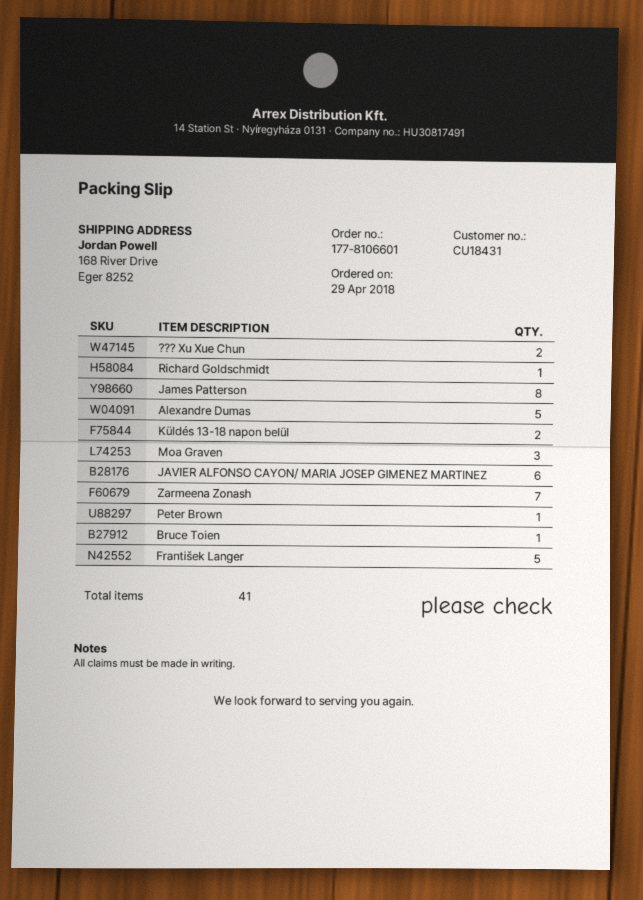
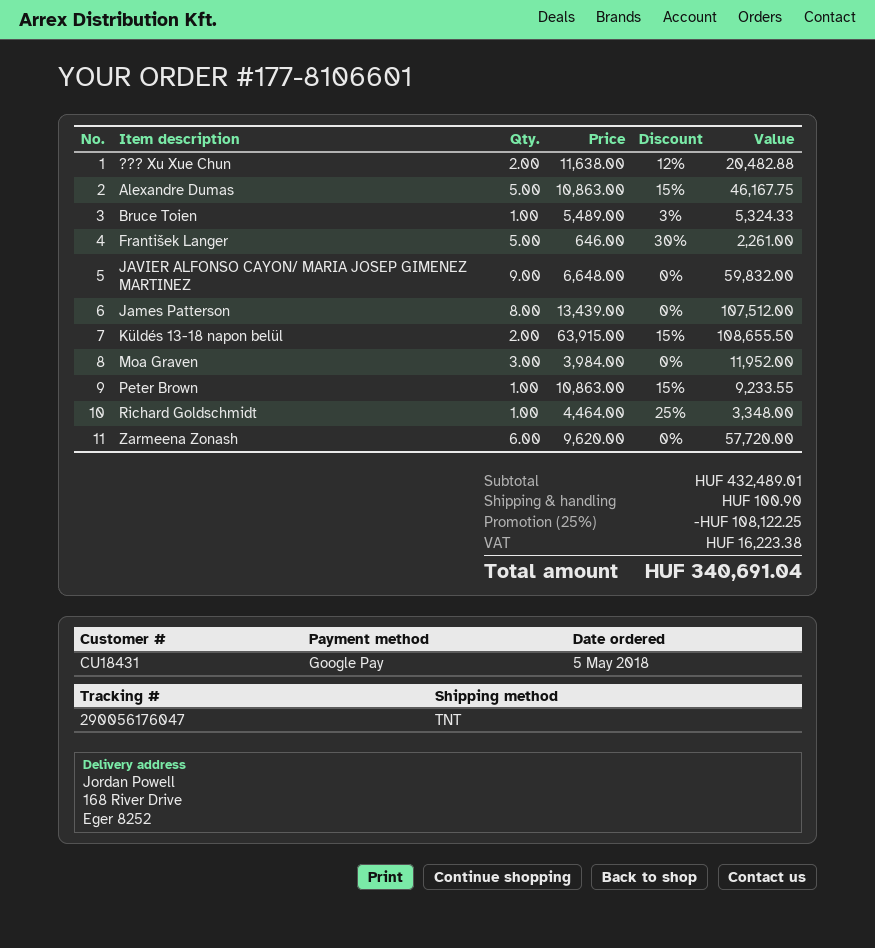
order date: 2018-04-29 -> 2018-05-05
JAVIER ALFONSO CAYON/ MARIA JOSEP GIMENEZ MARTINEZ: 6 -> 9
Zarmeena Zonash: 7 -> 6

